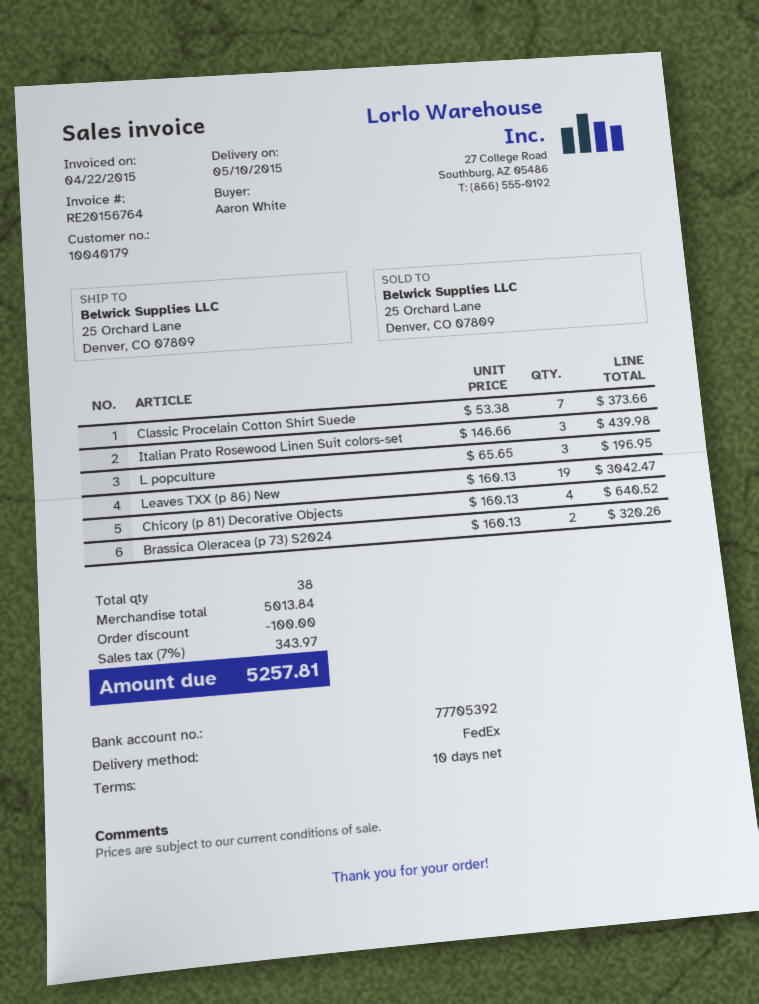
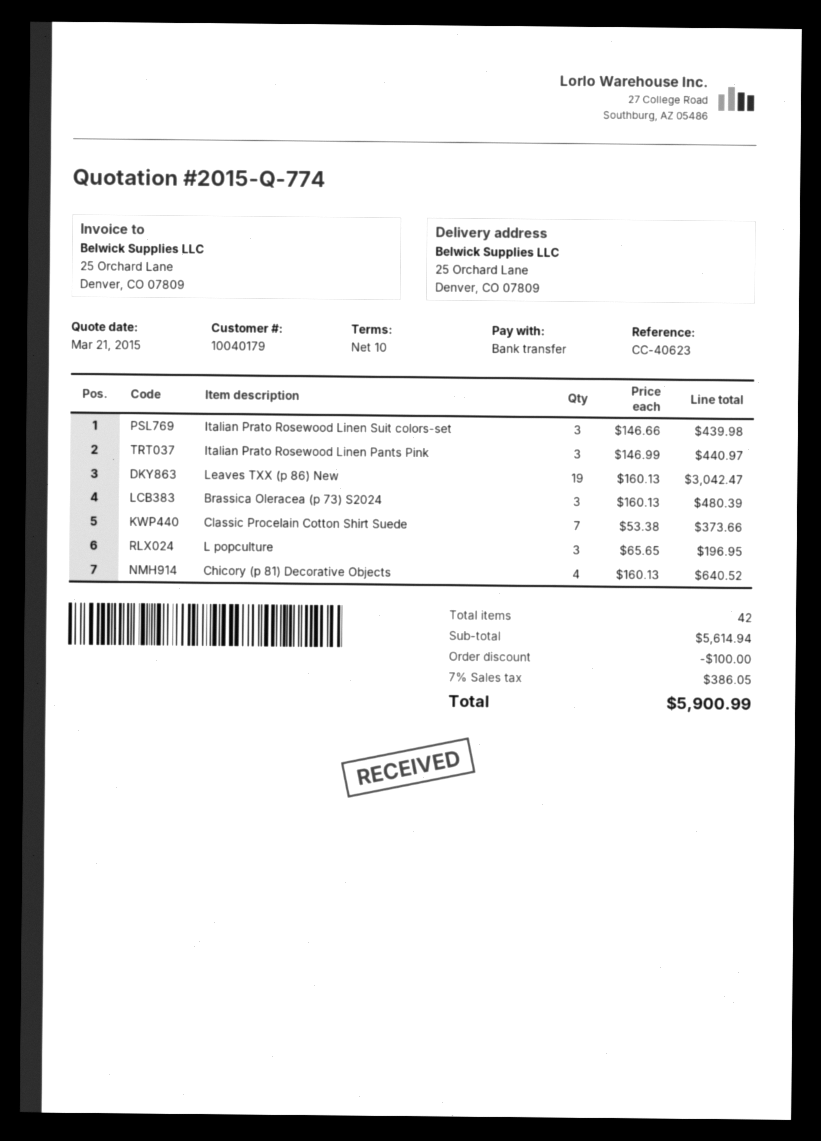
Brassica Oleracea (p 73) S2024: 2 x 160.13 = 320.26 -> 3 x 160.13 = 480.39
Italian Prato Rosewood Linen Pants Pink: none -> 3 x 146.99 = 440.97
total quantity: 38 -> 42
subtotal: 5013.84 -> 5614.94
tax: 7% = 343.97 -> 7% = 386.05
total: 5257.81 -> 5900.99

